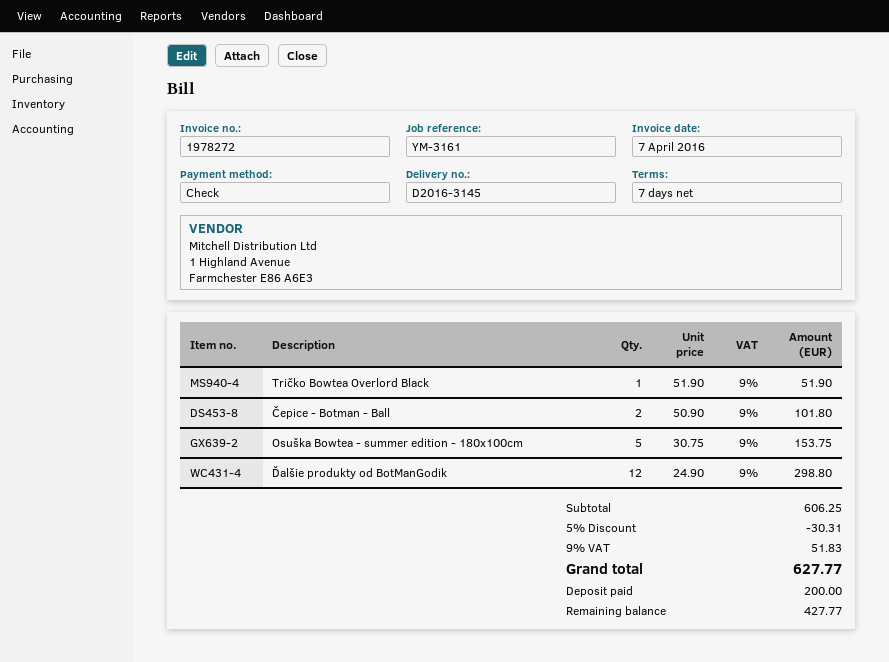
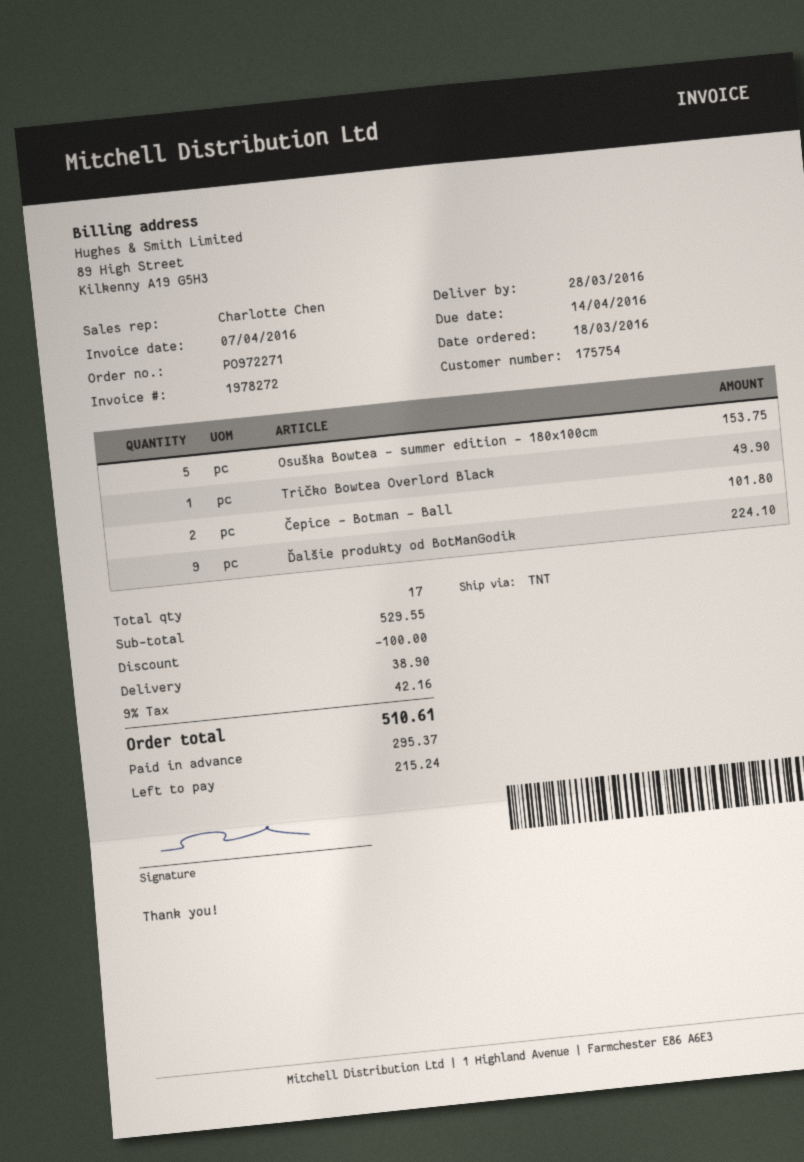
Tričko Bowtea Overlord Black: 1 for 51.90 -> 1 for 49.90
Ďalšie produkty od BotManGodik: 12 for 298.80 -> 9 for 224.10
subtotal: 606.25 -> 529.55
discount: 30.31 -> 100.00
shipping: none -> 38.90
tax: 9% = 51.83 -> 9% = 42.16
total: 627.77 -> 510.61
deposit: 200.00 -> 295.37
balance: 427.77 -> 215.24

